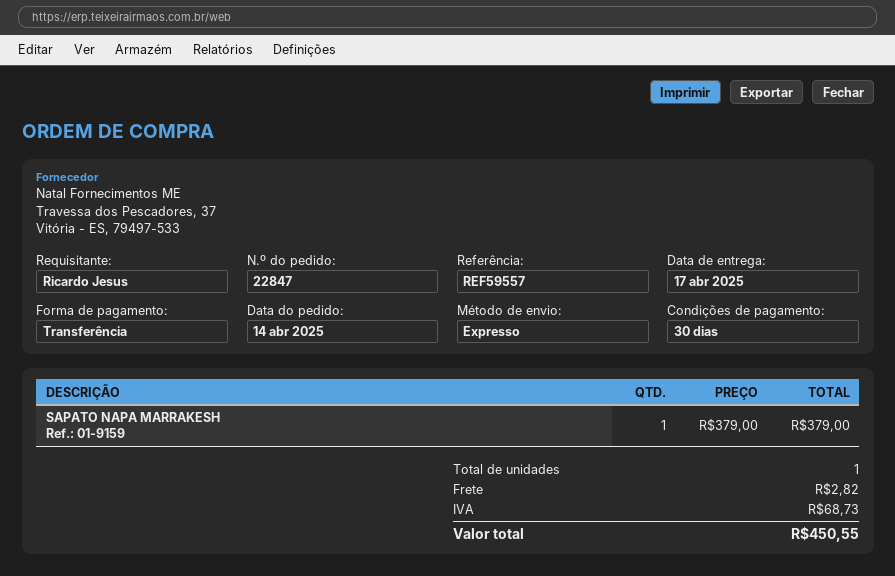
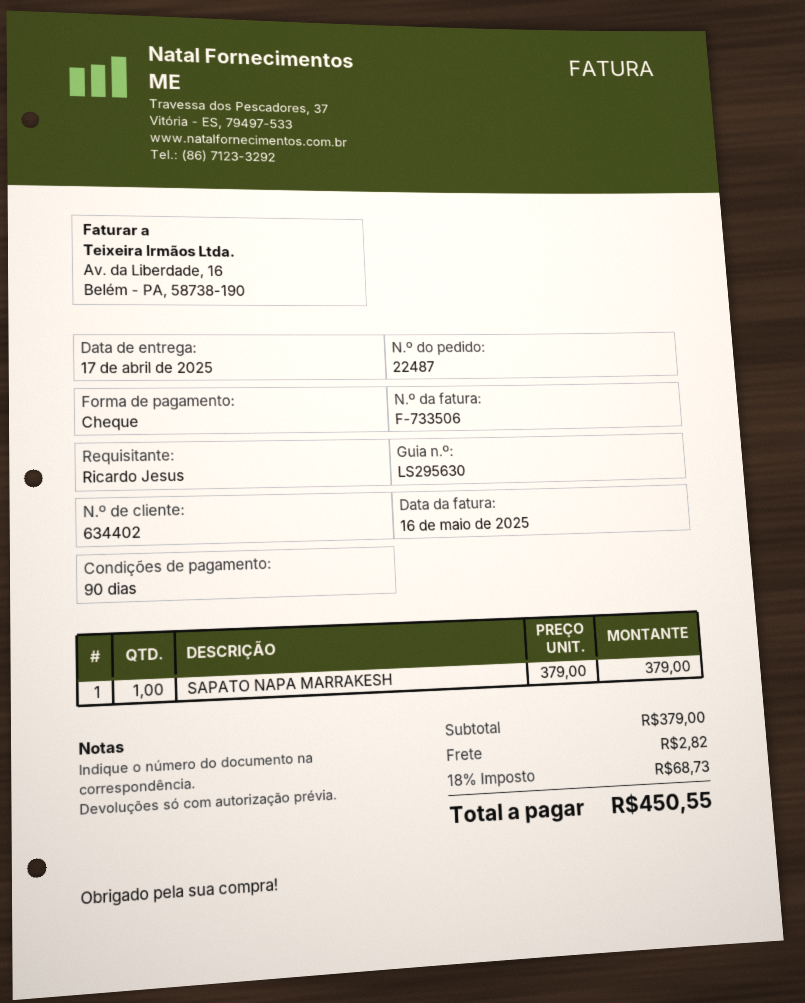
order number: 22847 -> 22487
payment terms: 30 days -> 90 days
payment method: bank transfer -> cheque

